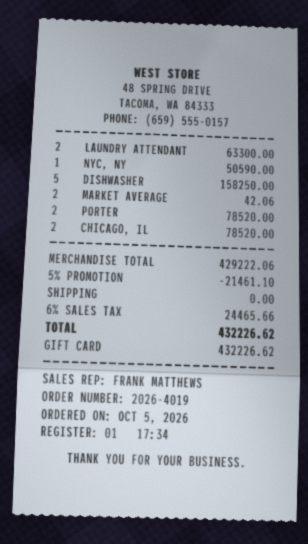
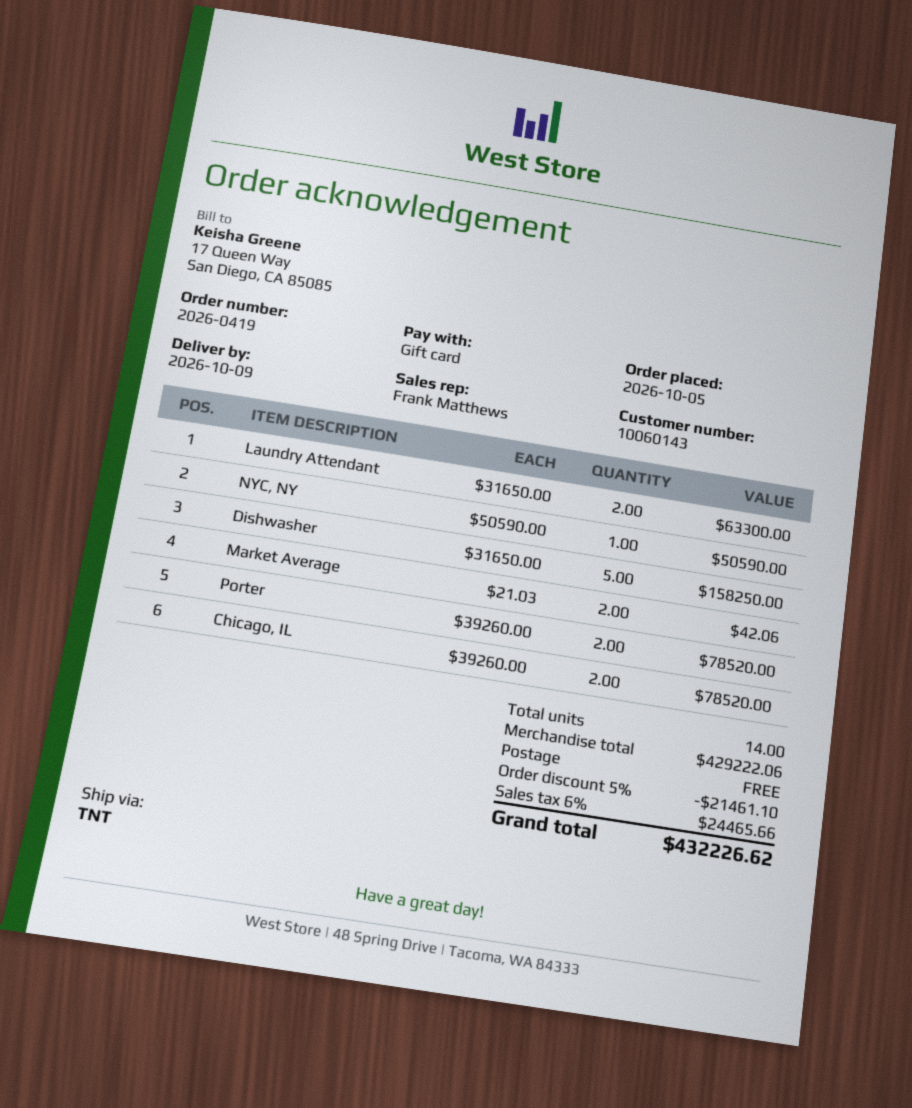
order number: 2026-4019 -> 2026-0419

